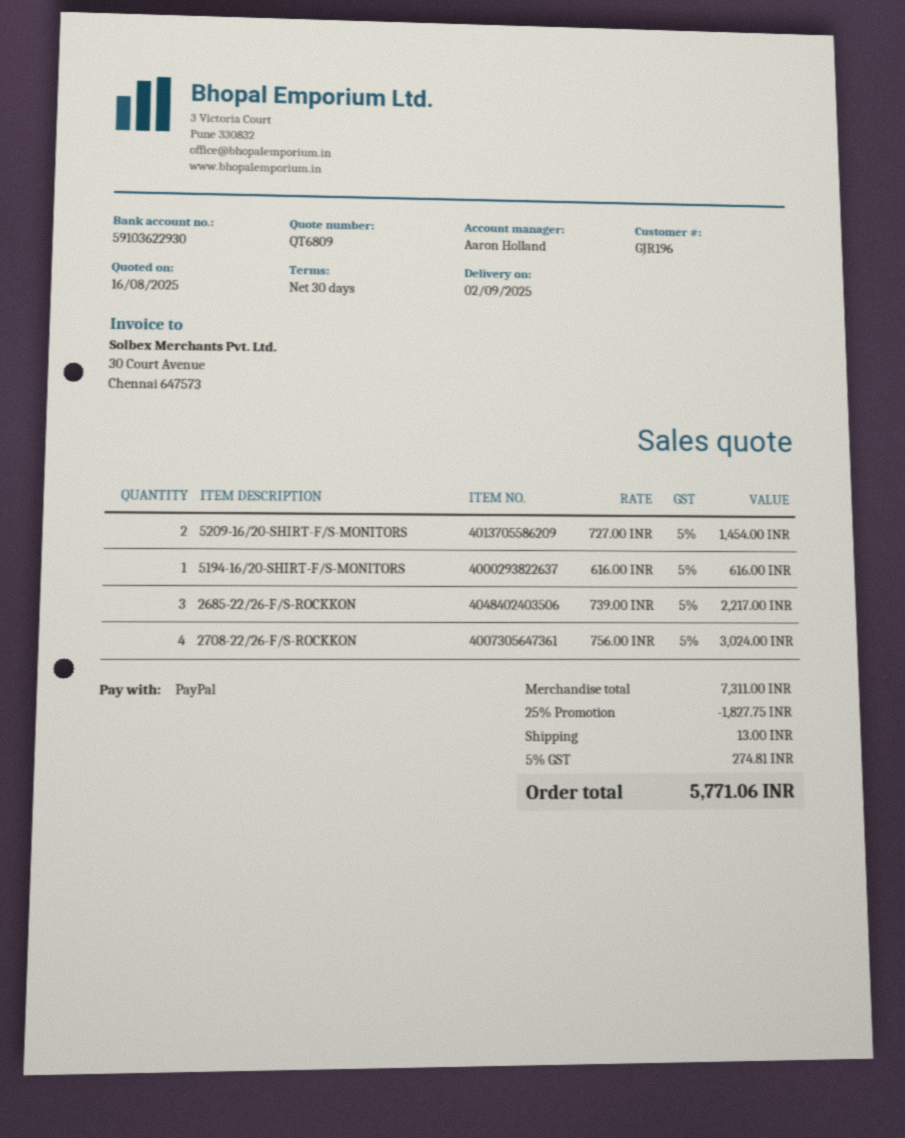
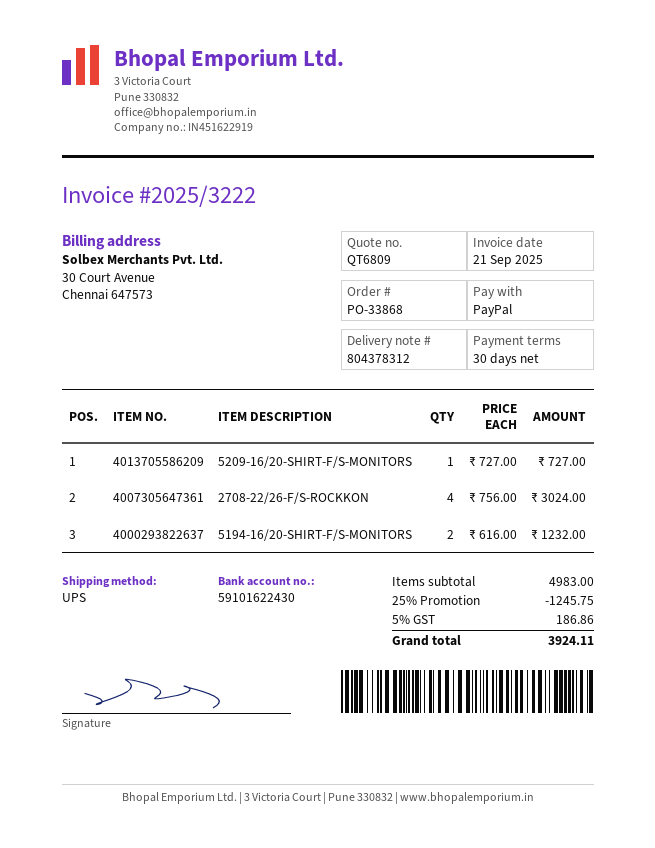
bank account: 59103622930 -> 59101622430
5209-16/20-SHIRT-F/S-MONITORS: 2 x 727.00 = 1454.00 -> 1 x 727.00 = 727.00
5194-16/20-SHIRT-F/S-MONITORS: 1 x 616.00 = 616.00 -> 2 x 616.00 = 1232.00
2685-22/26-F/S-ROCKKON: 3 x 739.00 = 2217.00 -> none
subtotal: 7311.00 -> 4983.00
discount: 25% = 1827.75 -> 25% = 1245.75
shipping: 13.00 -> none
tax: 5% = 274.81 -> 5% = 186.86
total: 5771.06 -> 3924.11

